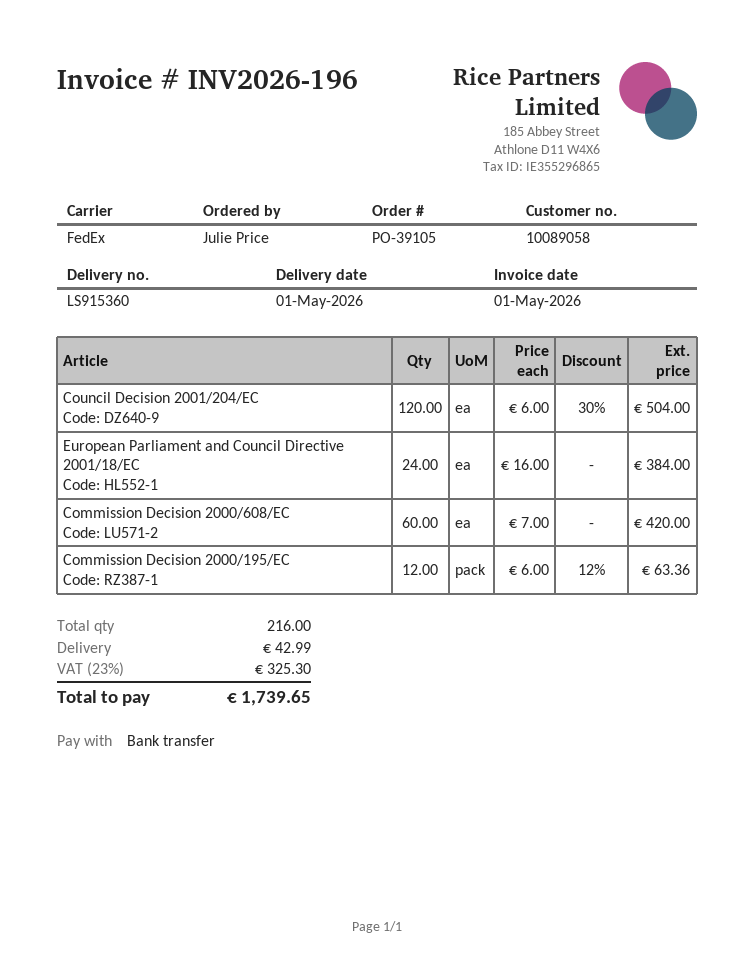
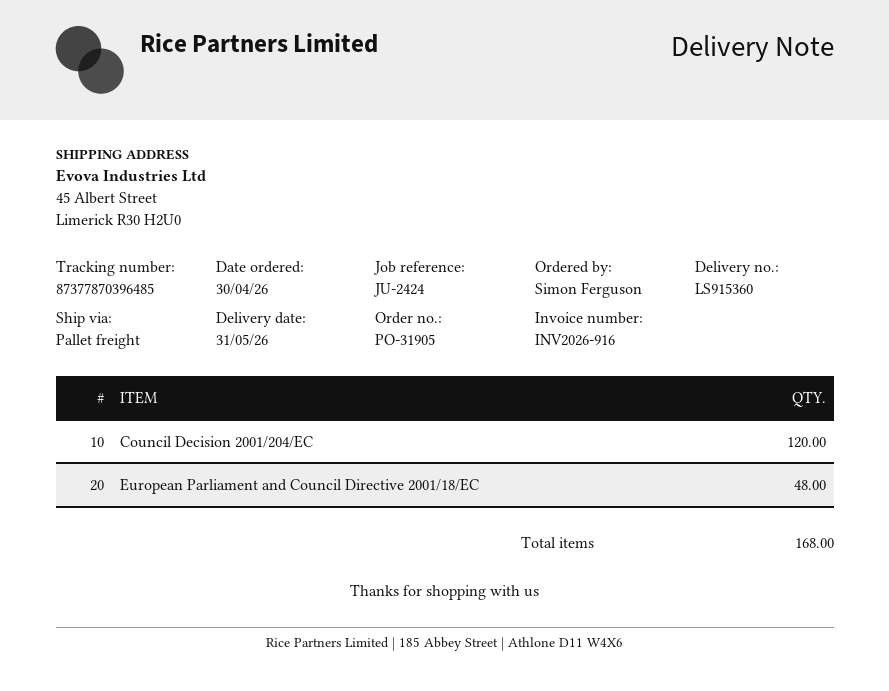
order number: PO-39105 -> PO-31905
delivery date: 2026-05-01 -> 2026-05-31
invoice number: INV2026-196 -> INV2026-916
ordered by: Julie Price -> Simon Ferguson
shipping method: FedEx -> pallet freight
European Parliament and Council Directive 2001/18/EC: 24 -> 48
Commission Decision 2000/608/EC: 60 -> none
Commission Decision 2000/195/EC: 12 -> none
total quantity: 216 -> 168

